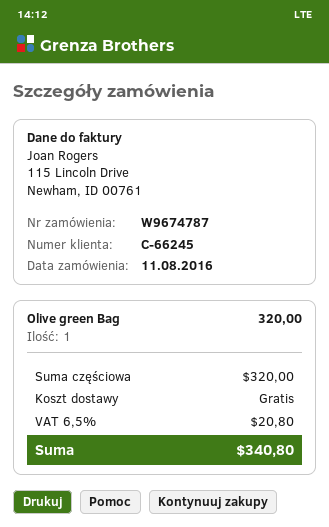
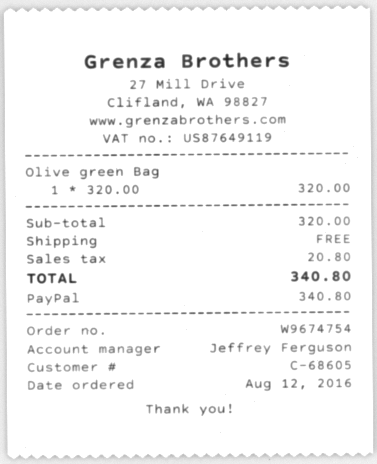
order number: W9674787 -> W9674754
order date: 2016-08-11 -> 2016-08-12
customer number: C-66245 -> C-68605

